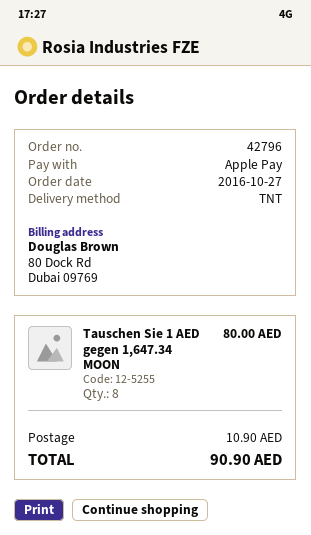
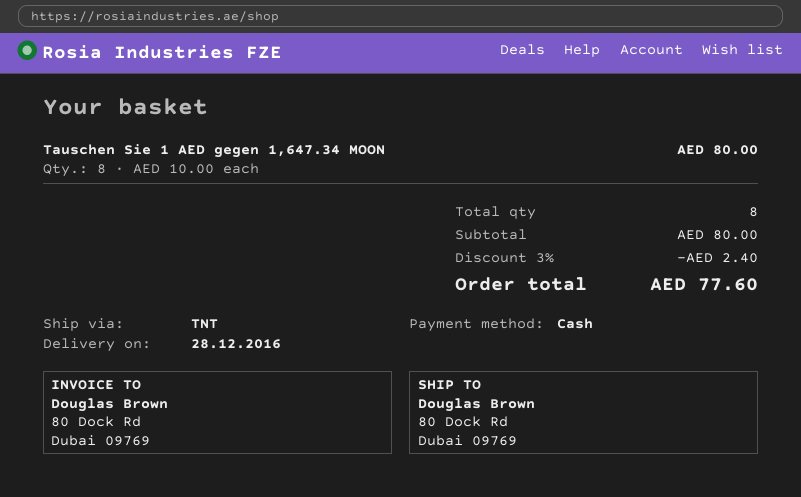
payment method: Apple Pay -> cash
discount: none -> 3% = 2.40
shipping: 10.90 -> none
total: 90.90 -> 77.60

